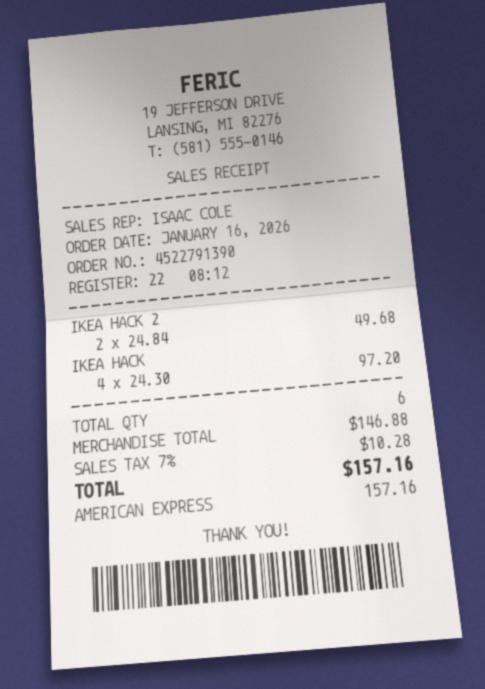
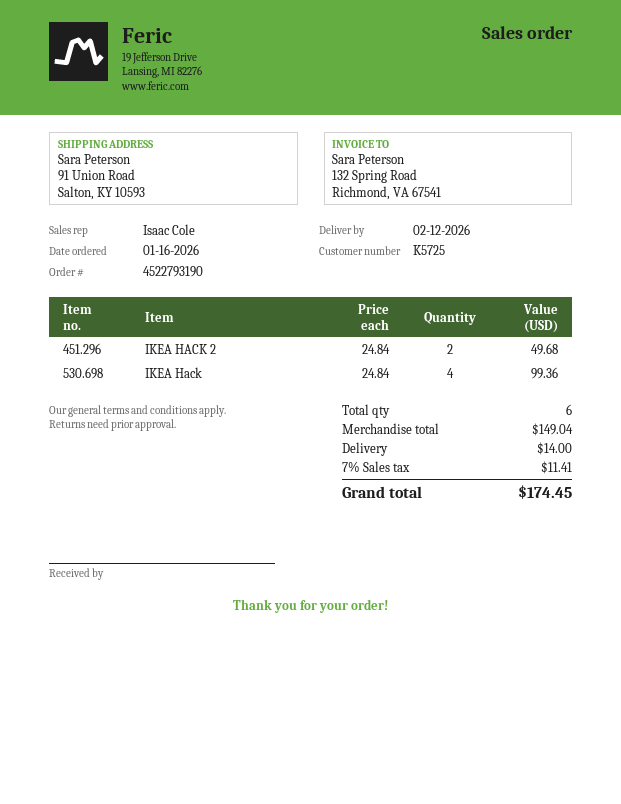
order number: 4522791390 -> 4522793190
IKEA HACK: 4 x 24.30 = 97.20 -> 4 x 24.84 = 99.36
subtotal: 146.88 -> 149.04
shipping: none -> 14.00
tax: 7% = 10.28 -> 7% = 11.41
total: 157.16 -> 174.45

